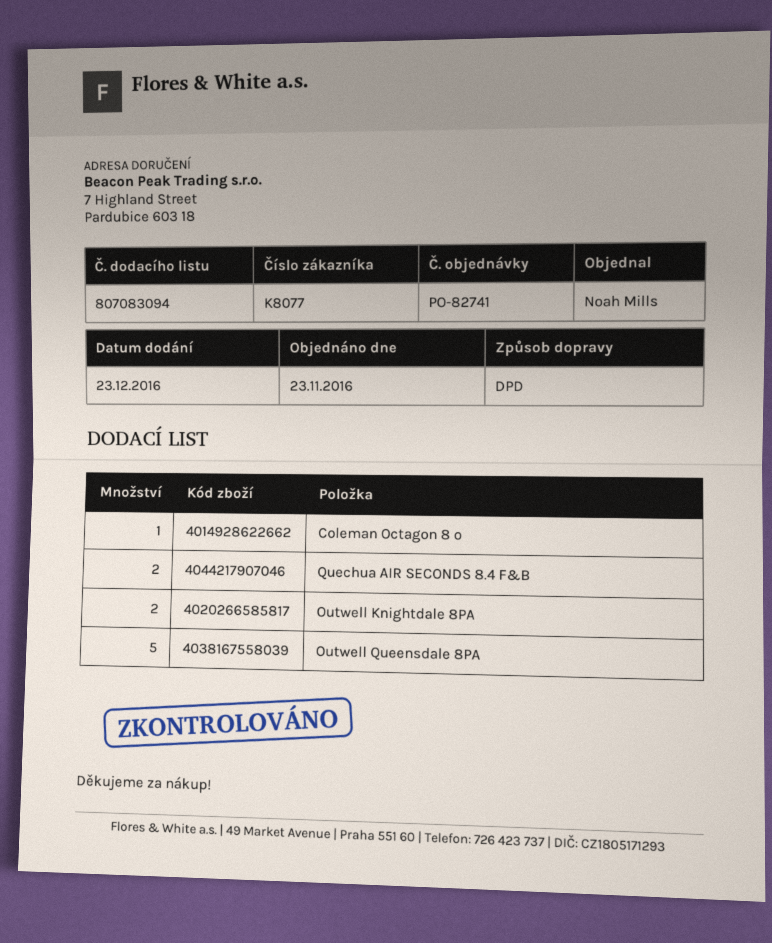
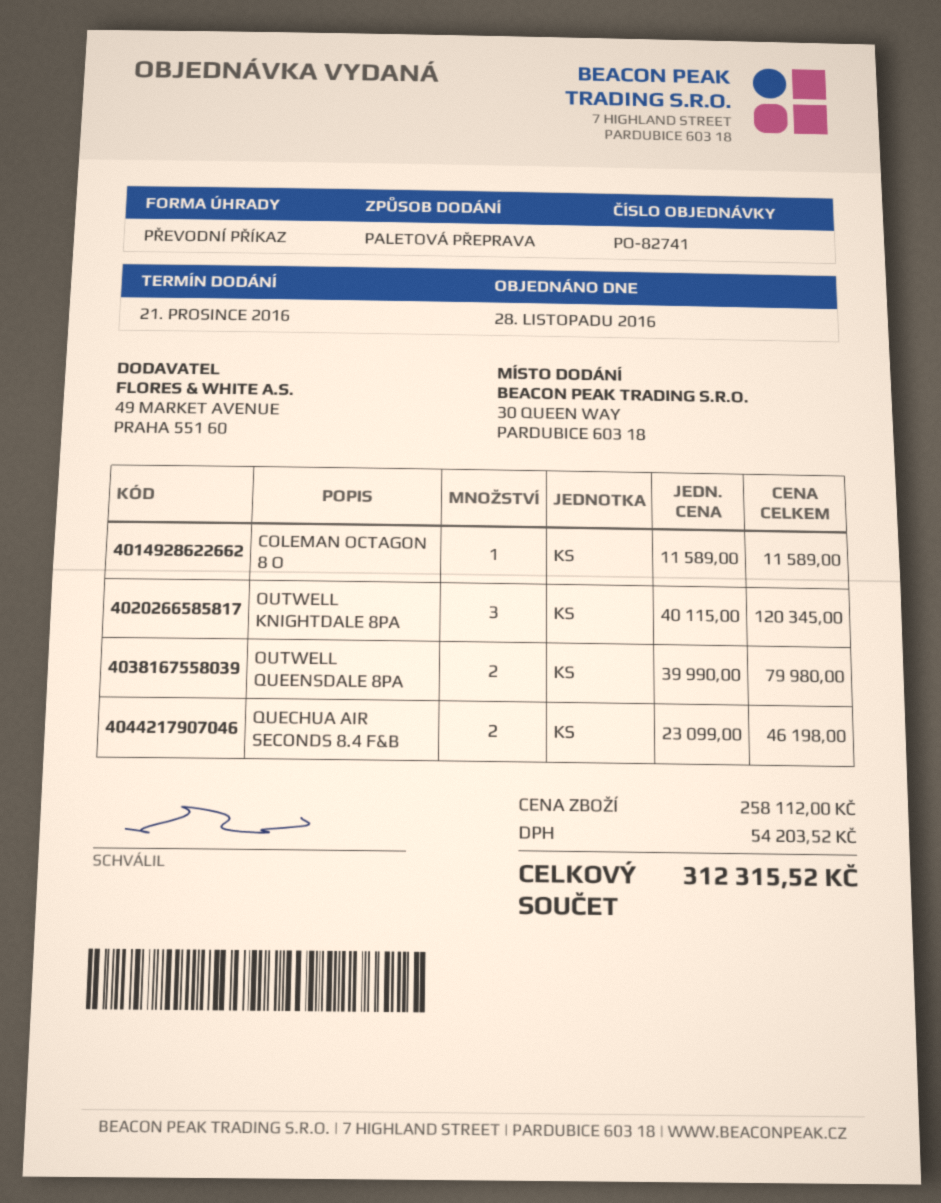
order date: 2016-11-23 -> 2016-11-28
delivery date: 2016-12-23 -> 2016-12-21
shipping method: DPD -> pallet freight
ship to: 7 Highland Street, Pardubice 603 18 -> 30 QUEEN WAY, PARDUBICE 603 18
Outwell Knightdale 8PA: 2 -> 3
Outwell Queensdale 8PA: 5 -> 2

